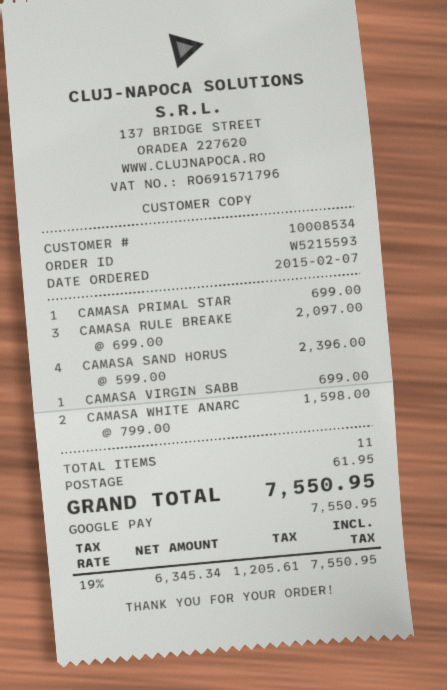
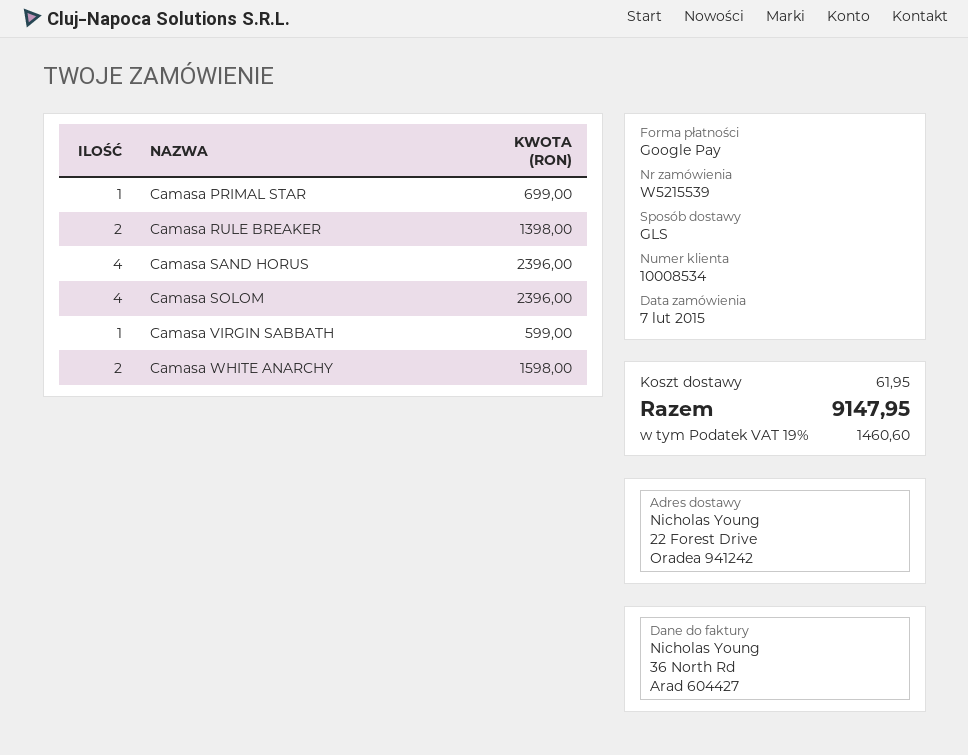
order number: W5215593 -> W5215539
CAMASA RULE BREAKE: 3 for 2097.00 -> 2 for 1398.00
CAMASA VIRGIN SABB: 1 for 699.00 -> 1 for 599.00
Camasa SOLOM: none -> 4 for 2396.00
tax: 19% = 1205.61 -> 19% = 1460.60
total: 7550.95 -> 9147.95

